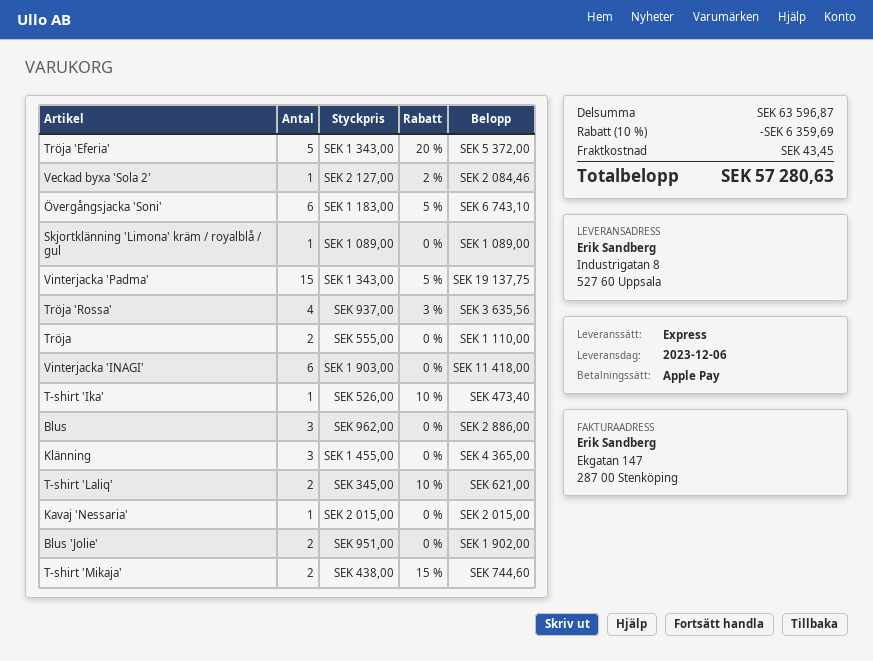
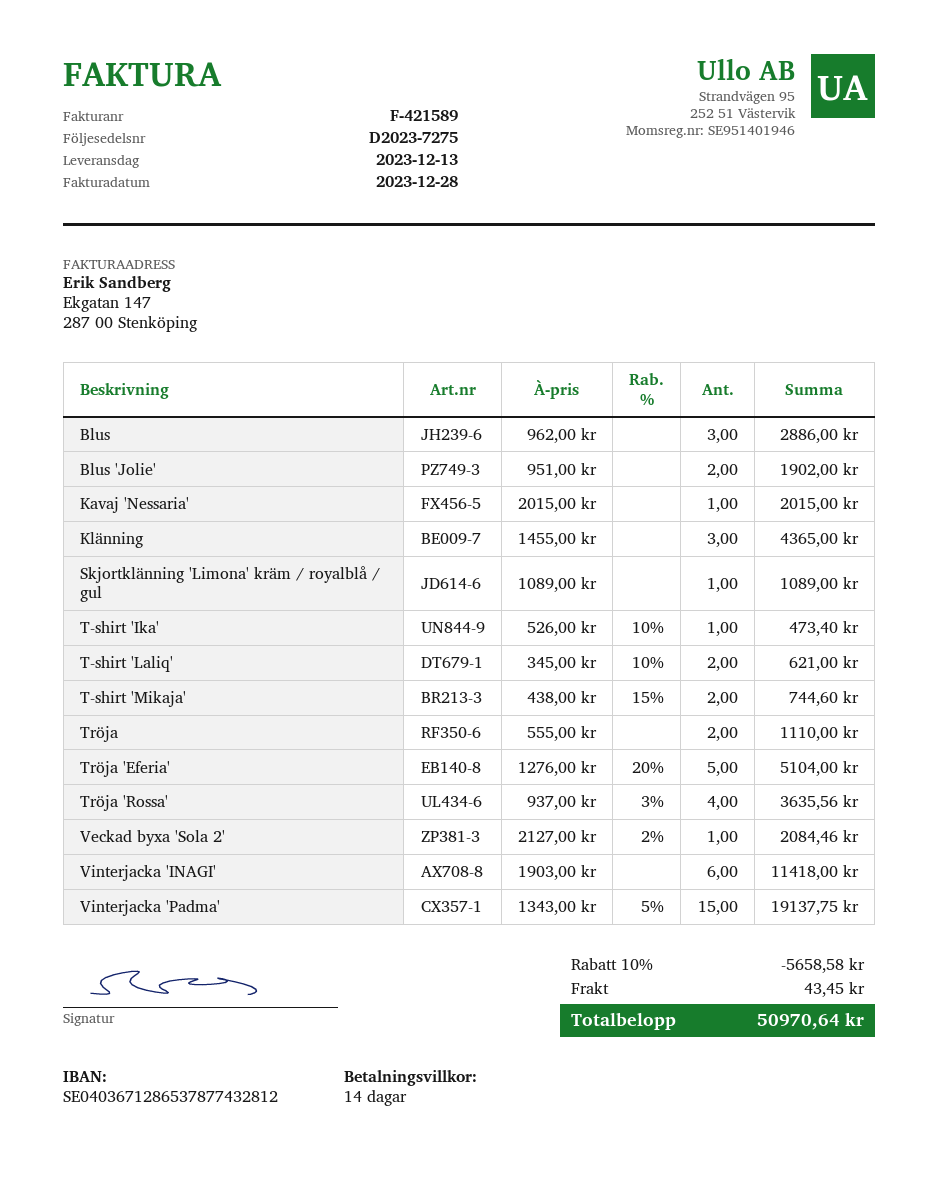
delivery date: 2023-12-06 -> 2023-12-13
Tröja 'Eferia': 5 x 1343.00 - 20% = 5372.00 -> 5 x 1276.00 - 20% = 5104.00
Övergångsjacka 'Soni': 6 x 1183.00 - 5% = 6743.10 -> none
discount: 10% = 6359.69 -> 10% = 5658.58
total: 57280.63 -> 50970.64

